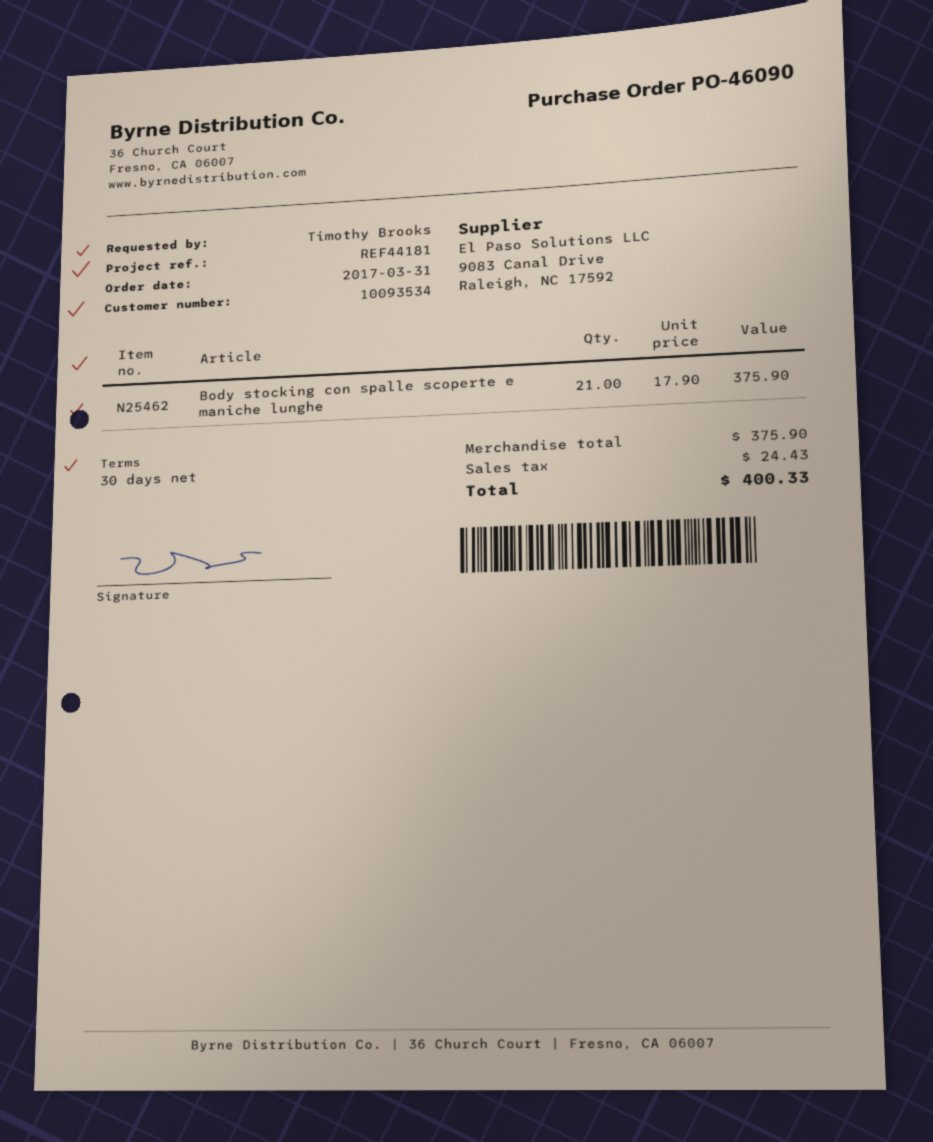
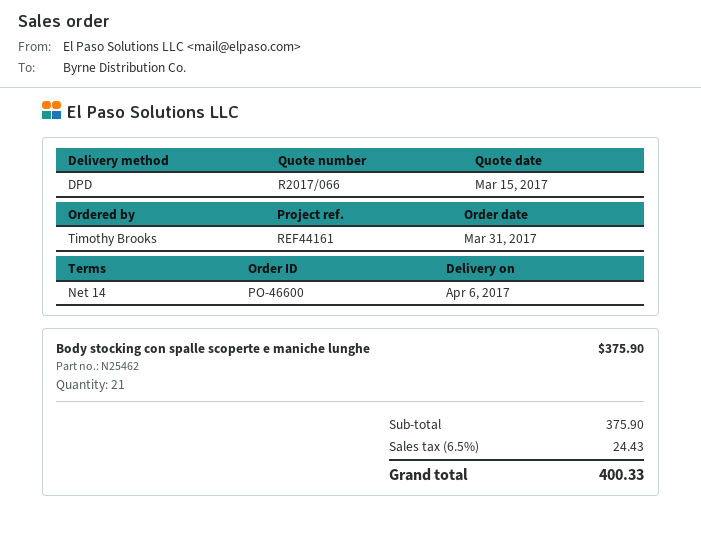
order number: PO-46090 -> PO-46600
payment terms: 30 days -> 14 days
reference: REF44181 -> REF44161

